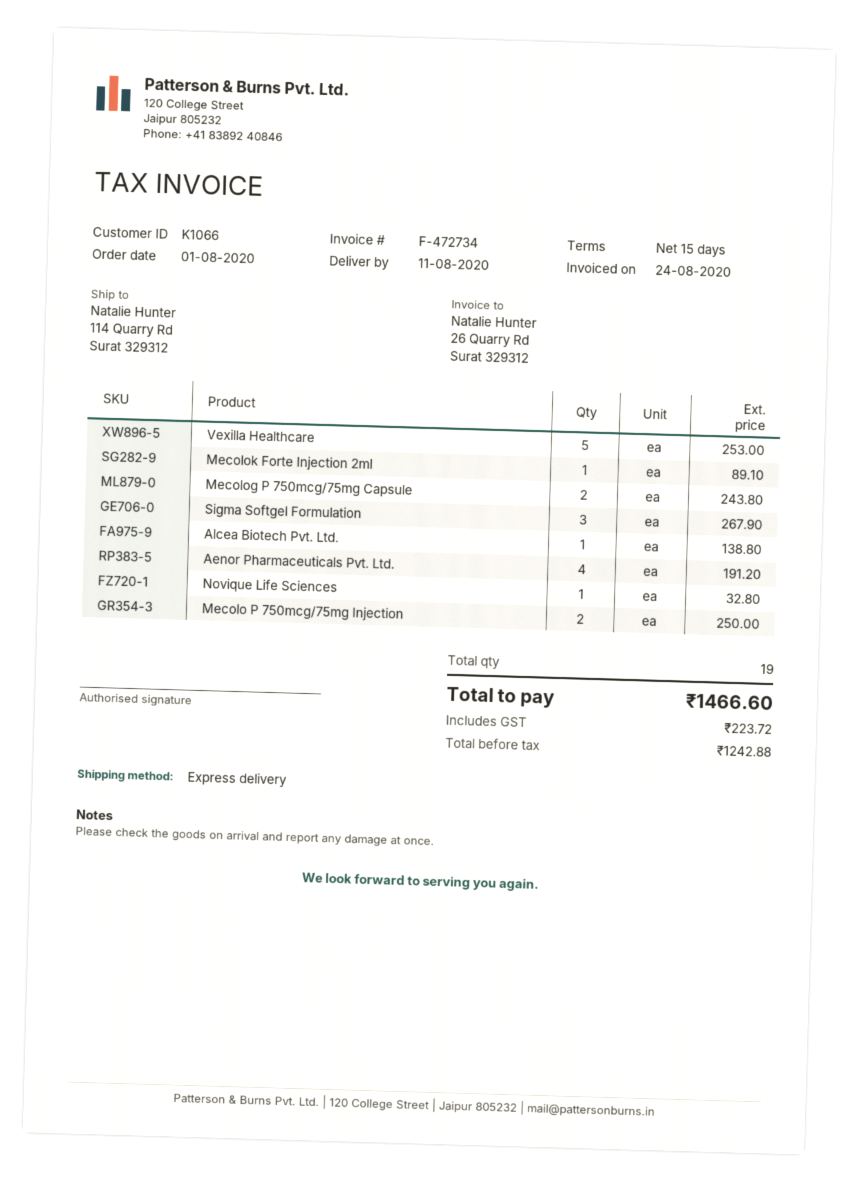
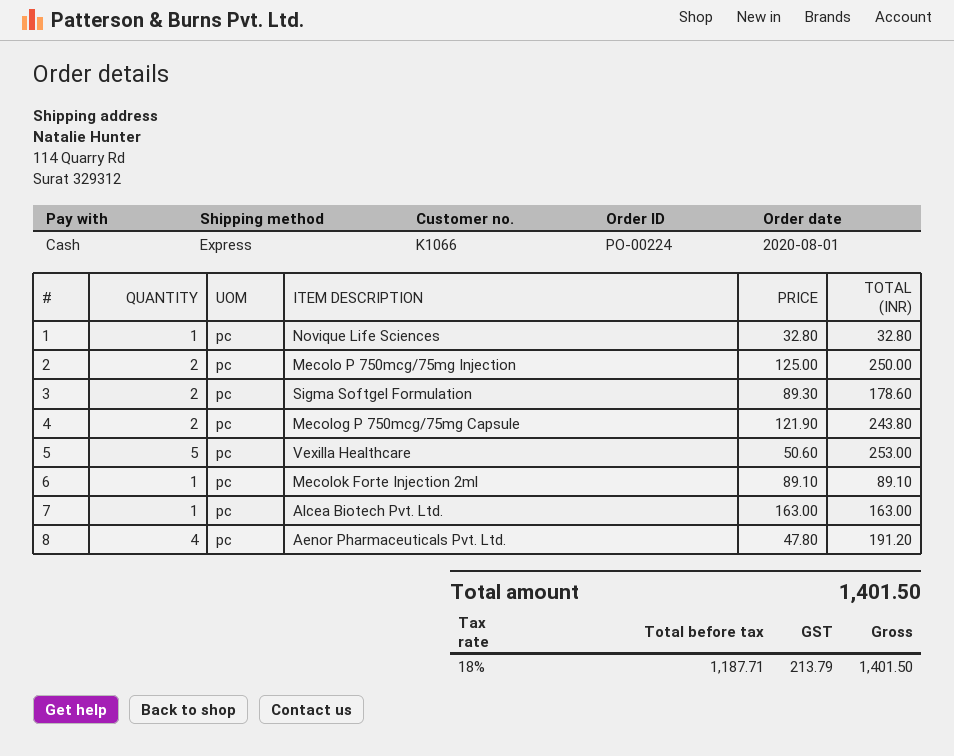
Sigma Softgel Formulation: 3 for 267.90 -> 2 for 178.60
Alcea Biotech Pvt. Ltd.: 1 for 138.80 -> 1 for 163.00
net: 1242.88 -> 1187.71
tax: 223.72 -> 213.79
total: 1466.60 -> 1401.50

